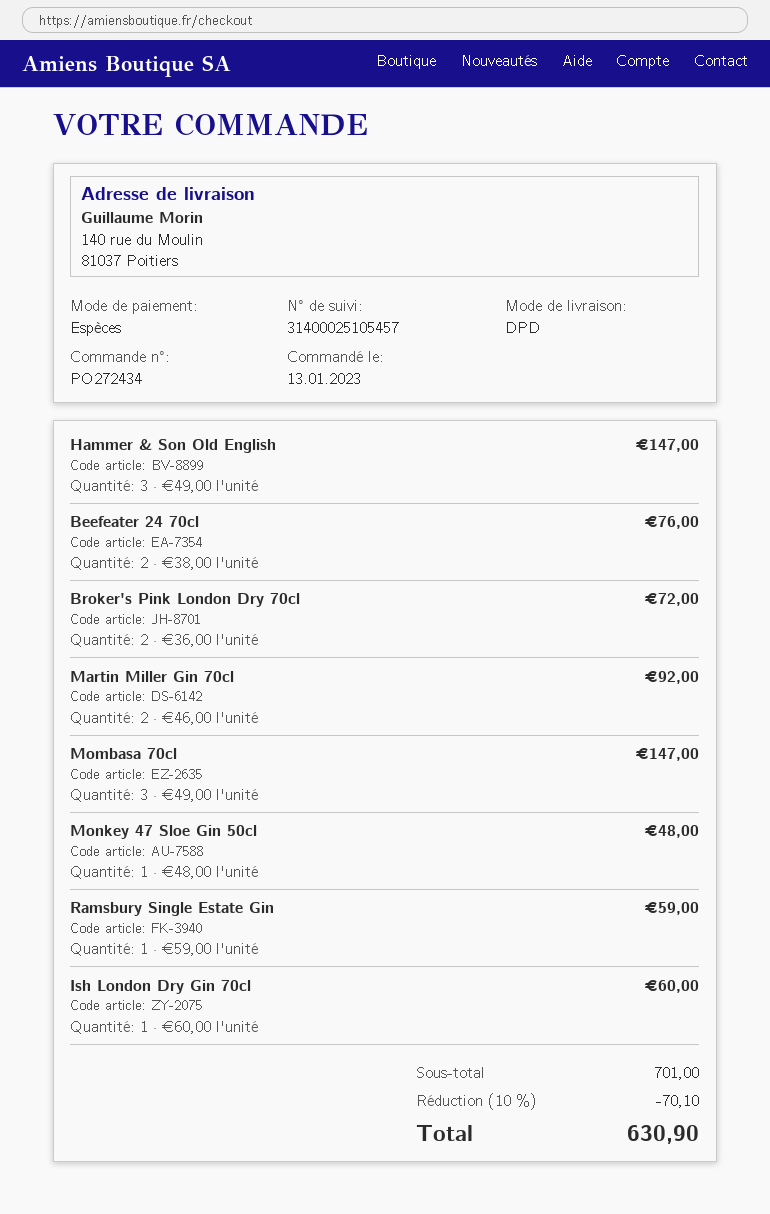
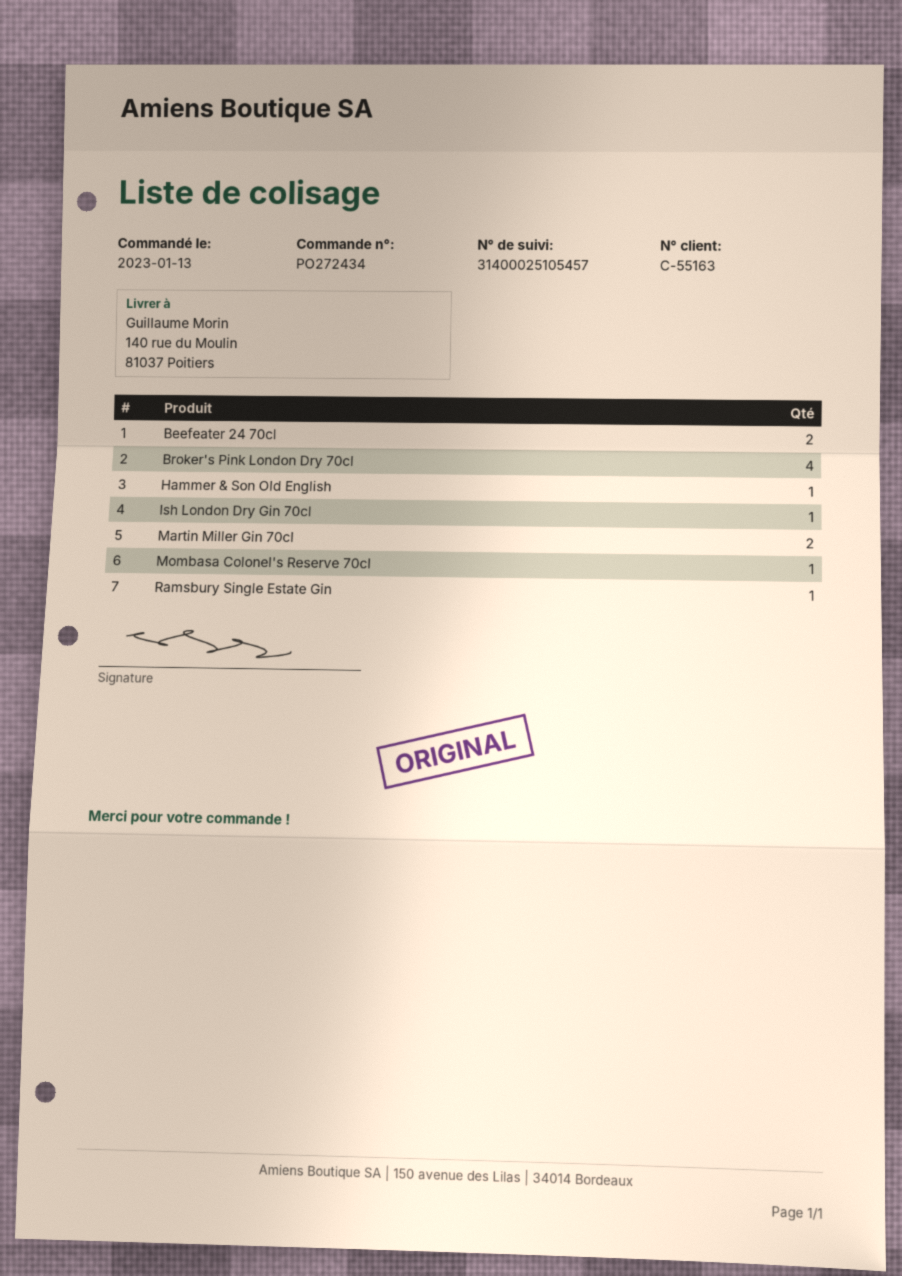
Hammer & Son Old English: 3 -> 1
Broker's Pink London Dry 70cl: 2 -> 4
Mombasa 70cl: 3 -> none
Monkey 47 Sloe Gin 50cl: 1 -> none
Mombasa Colonel's Reserve 70cl: none -> 1

